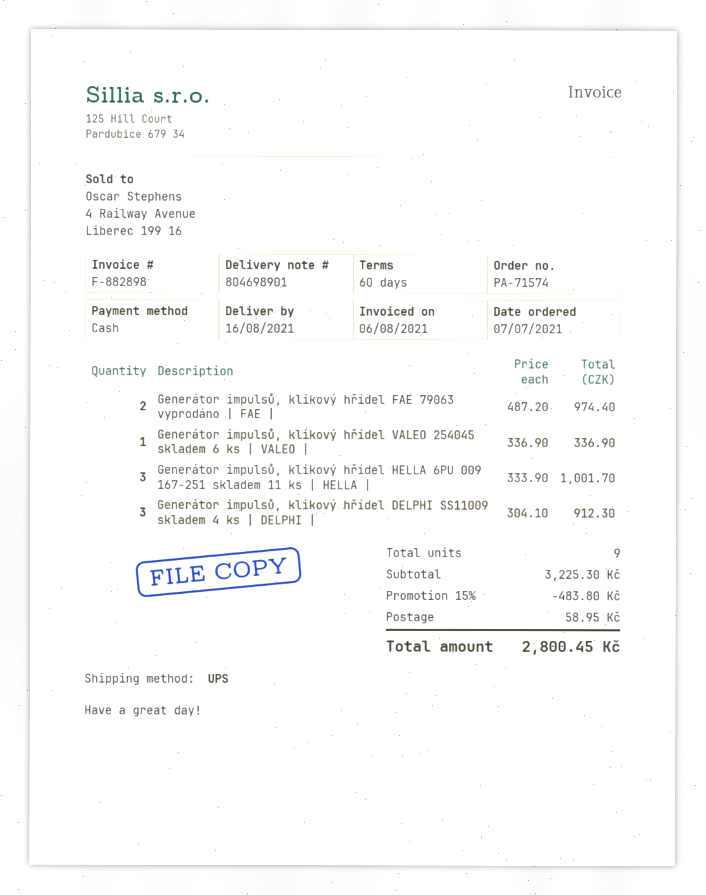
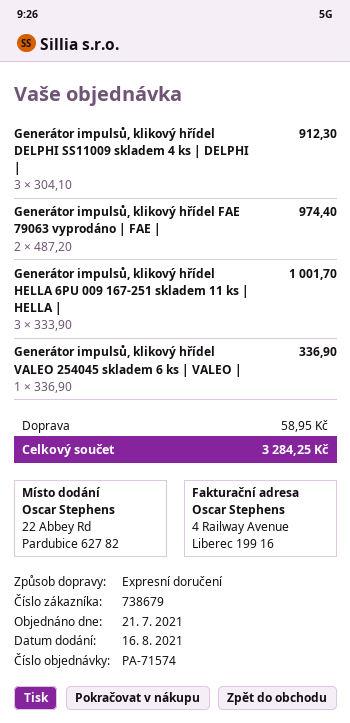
order date: 2021-07-07 -> 2021-07-21
shipping method: UPS -> express
discount: 15% = 483.80 -> none
total: 2800.45 -> 3284.25

